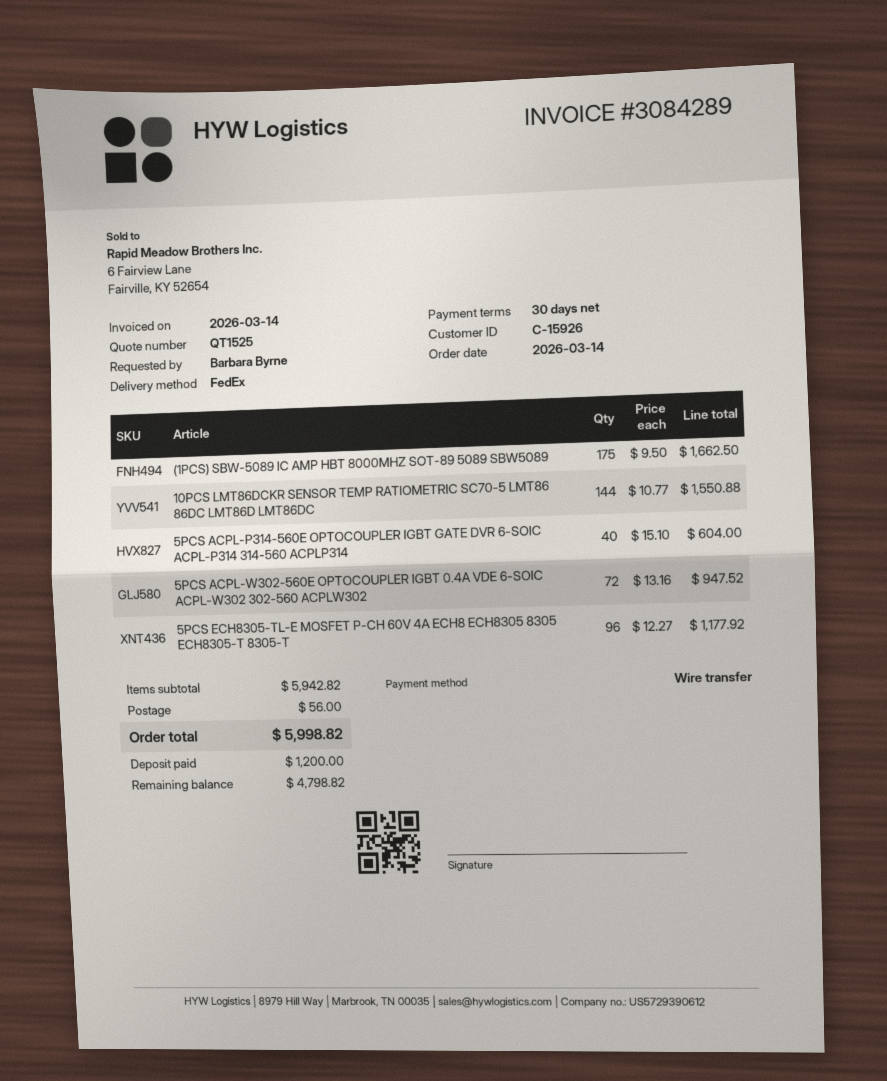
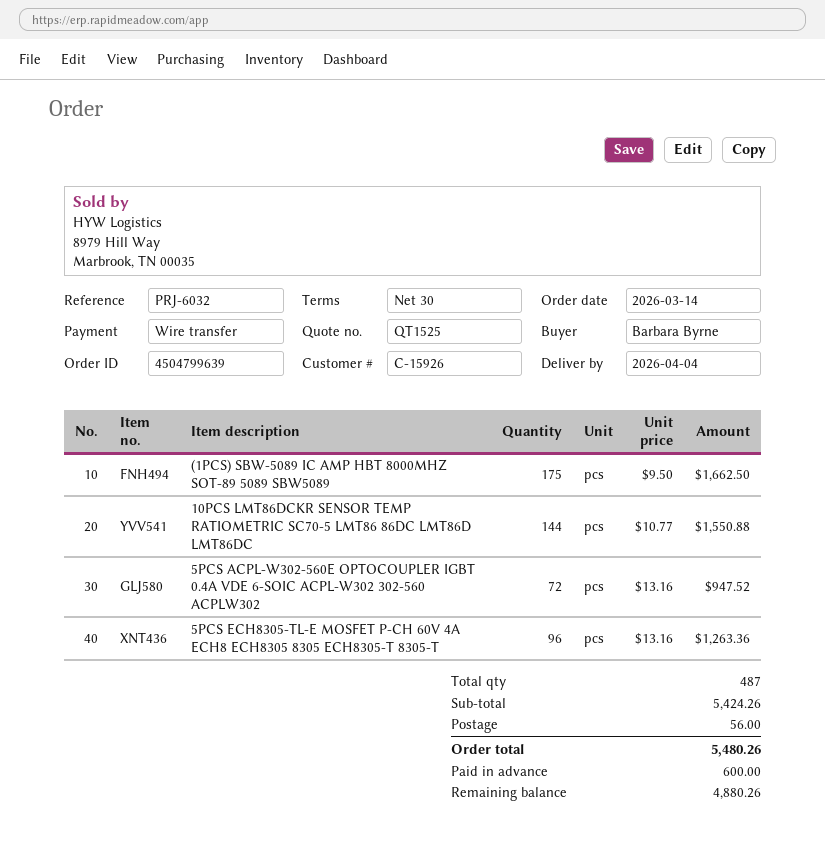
5PCS ACPL-P314-560E OPTOCOUPLER IGBT GATE DVR 6-SOIC ACPL-P314 314-560 ACPLP314: 40 x 15.10 = 604.00 -> none
5PCS ECH8305-TL-E MOSFET P-CH 60V 4A ECH8 ECH8305 8305 ECH8305-T 8305-T: 96 x 12.27 = 1177.92 -> 96 x 13.16 = 1263.36
subtotal: 5942.82 -> 5424.26
total: 5998.82 -> 5480.26
deposit: 1200.00 -> 600.00
balance: 4798.82 -> 4880.26

